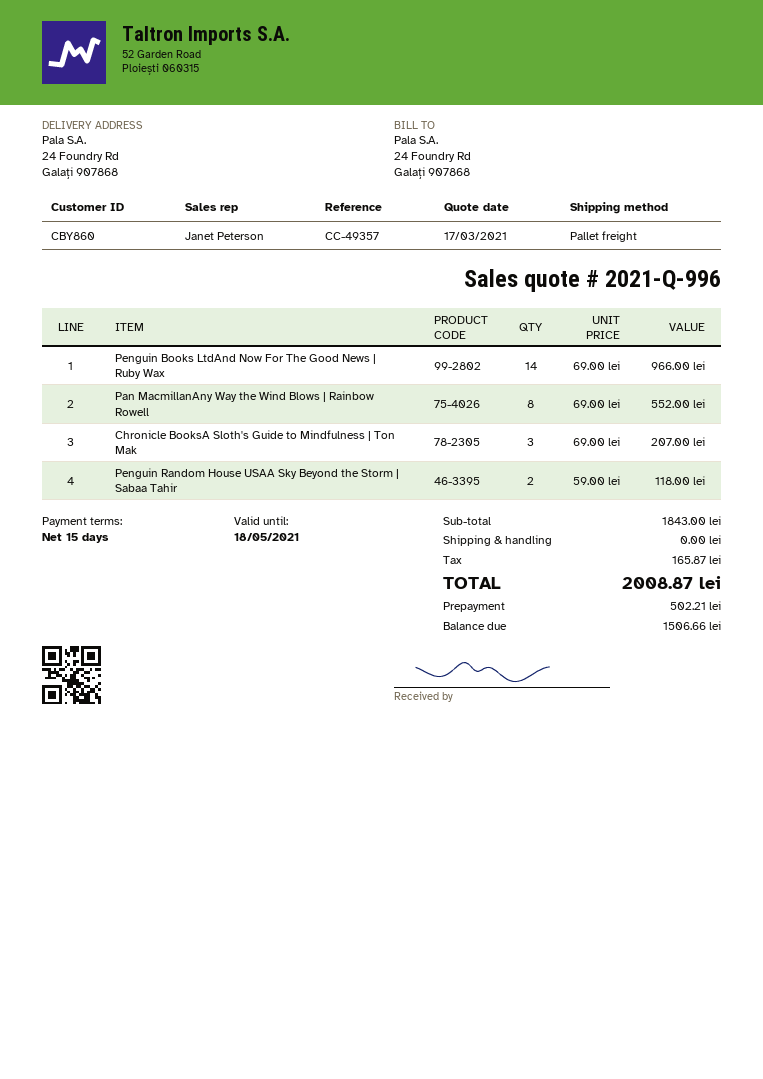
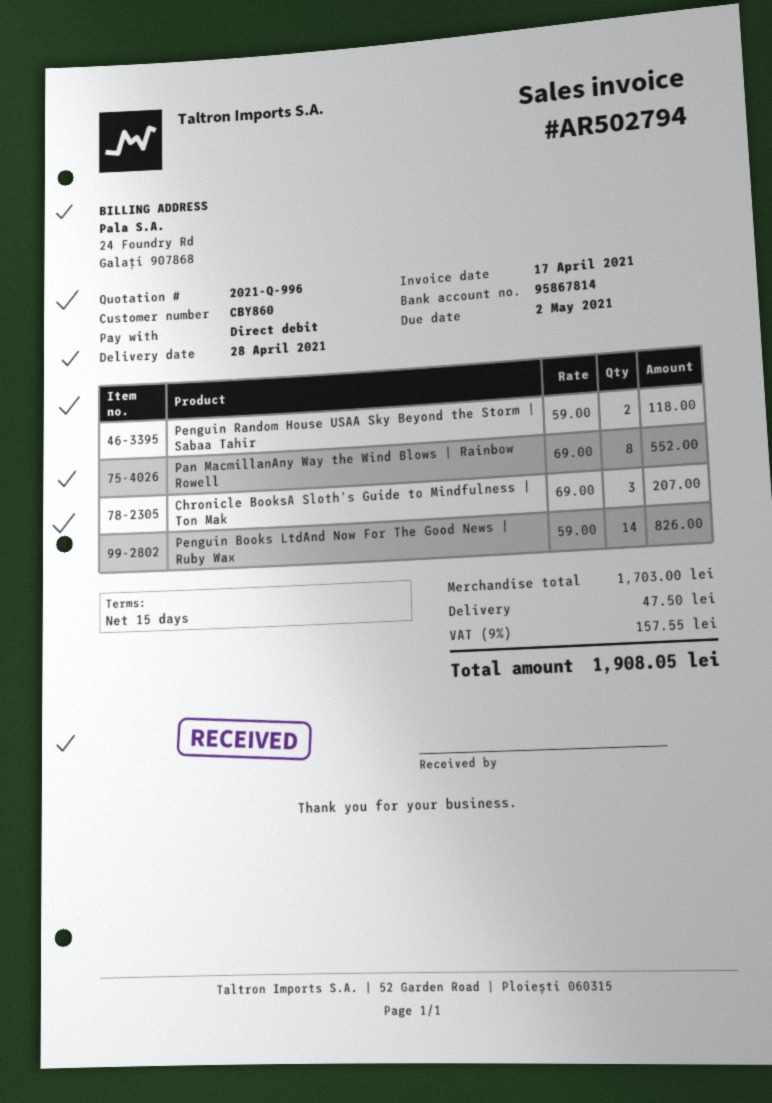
Penguin Books LtdAnd Now For The Good News | Ruby Wax: 14 x 69.00 = 966.00 -> 14 x 59.00 = 826.00
subtotal: 1843.00 -> 1703.00
shipping: 0.00 -> 47.50
tax: 165.87 -> 157.55
total: 2008.87 -> 1908.05

